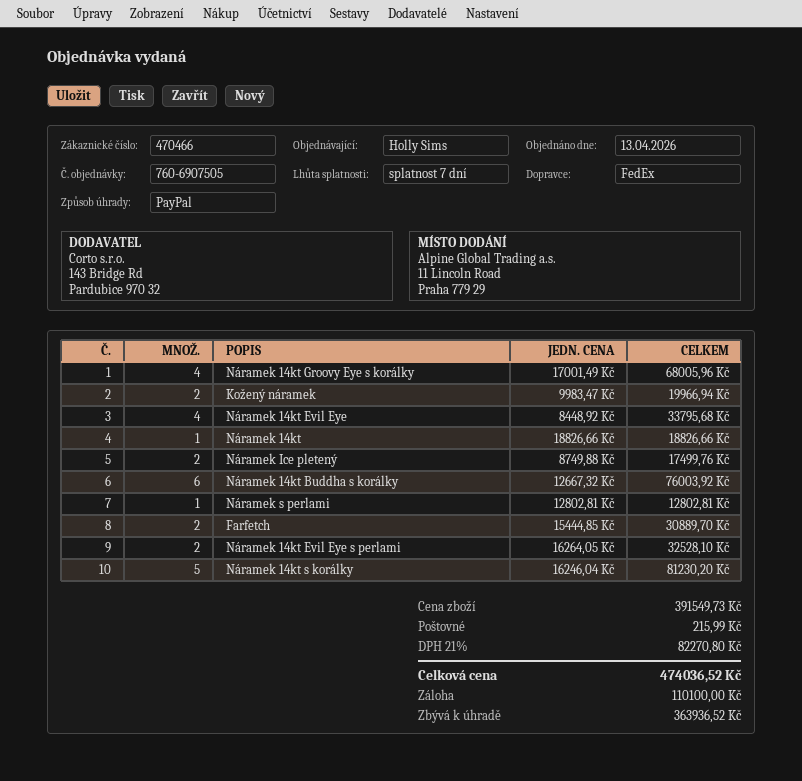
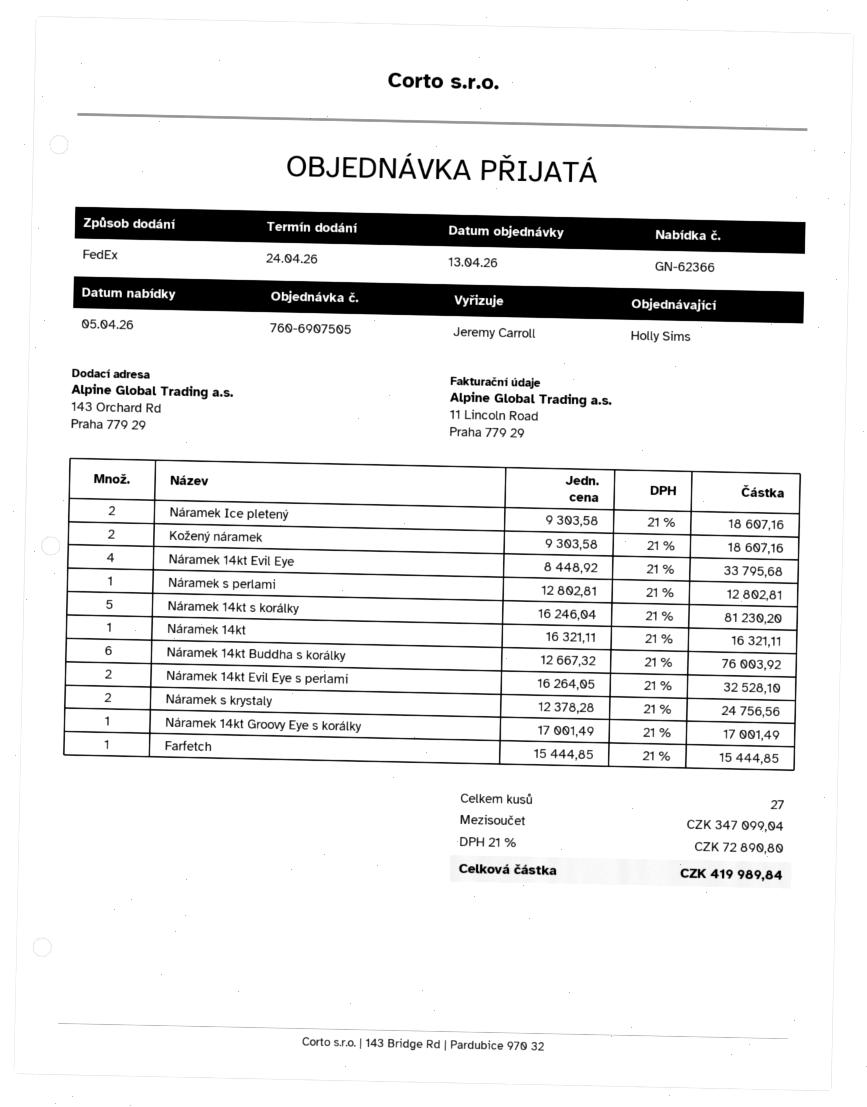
ship to: 11 Lincoln Road, Praha 779 29 -> 143 Orchard Rd, Praha 779 29
Náramek 14kt Groovy Eye s korálky: 4 x 17001.49 = 68005.96 -> 1 x 17001.49 = 17001.49
Kožený náramek: 2 x 9983.47 = 19966.94 -> 2 x 9303.58 = 18607.16
Náramek 14kt: 1 x 18826.66 = 18826.66 -> 1 x 16321.11 = 16321.11
Náramek Ice pletený: 2 x 8749.88 = 17499.76 -> 2 x 9303.58 = 18607.16
Farfetch: 2 x 15444.85 = 30889.70 -> 1 x 15444.85 = 15444.85
Náramek s krystaly: none -> 2 x 12378.28 = 24756.56
subtotal: 391549.73 -> 347099.04
shipping: 215.99 -> none
tax: 21% = 82270.80 -> 21% = 72890.80
total: 474036.52 -> 419989.84

